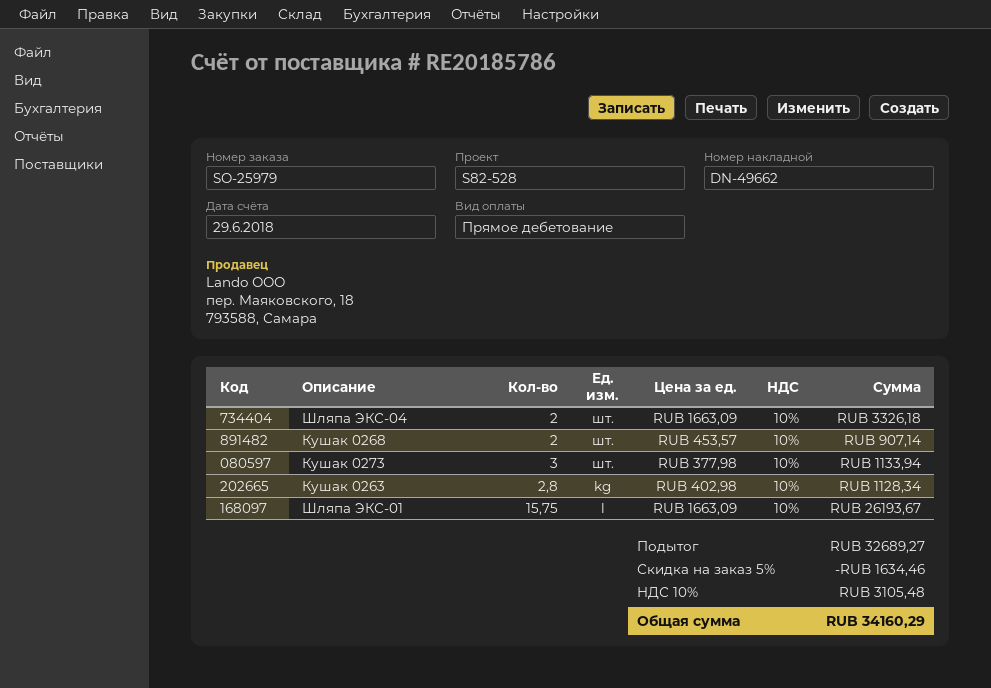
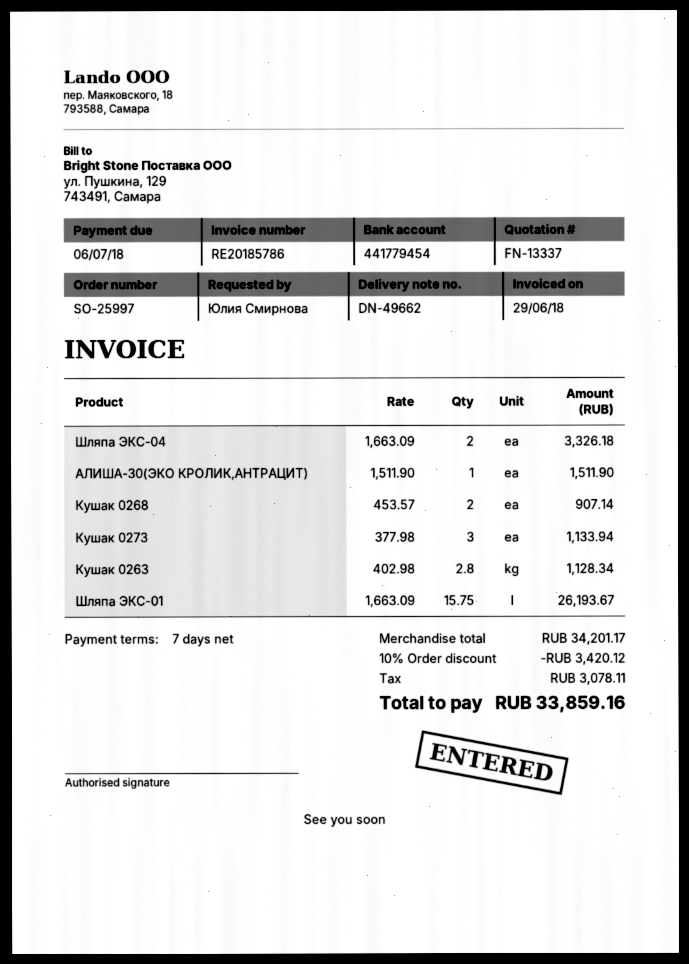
order number: SO-25979 -> SO-25997
АЛИША-30(ЭКО КРОЛИК,АНТРАЦИТ): none -> 1 x 1511.90 = 1511.90
subtotal: 32689.27 -> 34201.17
discount: 5% = 1634.46 -> 10% = 3420.12
tax: 3105.48 -> 3078.11
total: 34160.29 -> 33859.16

